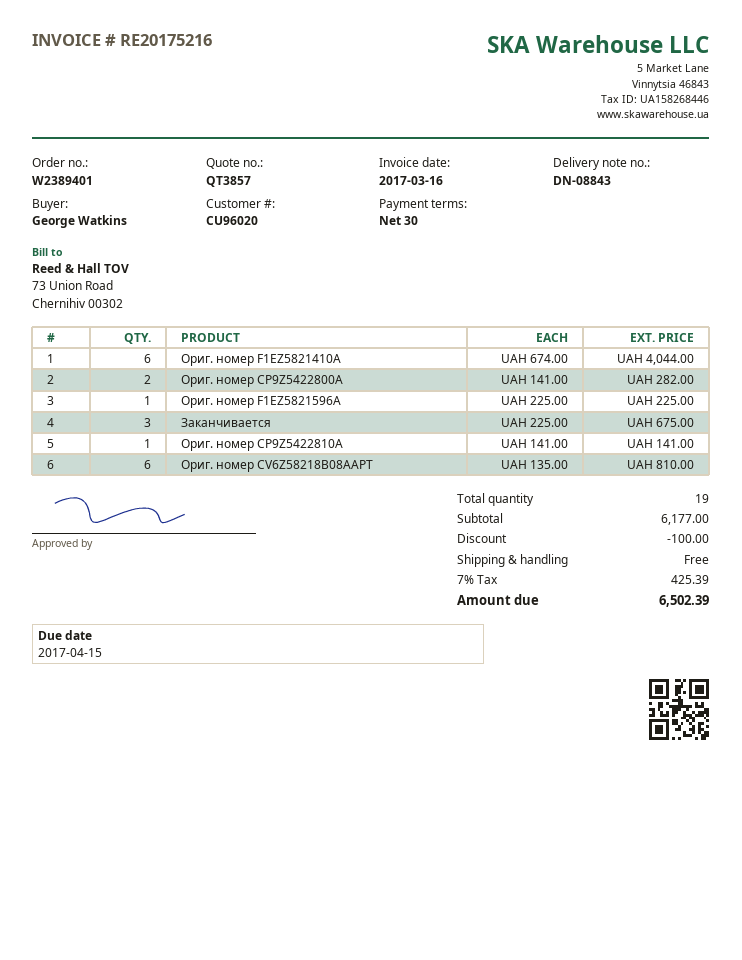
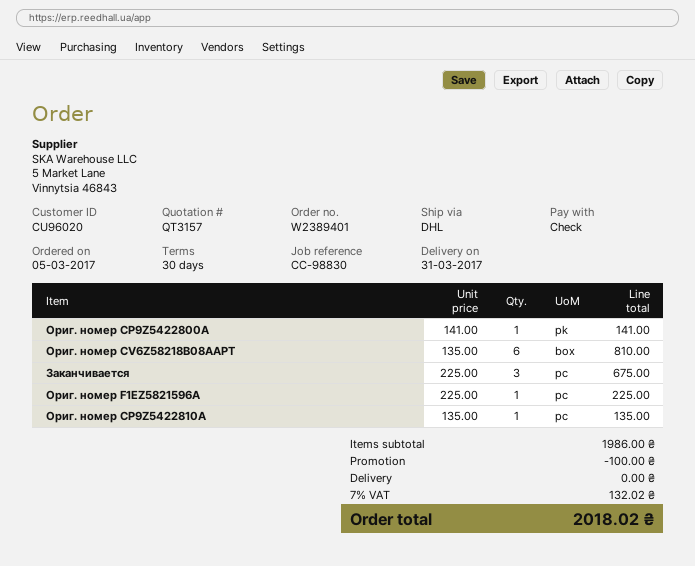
quote number: QT3857 -> QT3157
Ориг. номер F1EZ5821410A: 6 x 674.00 = 4044.00 -> none
Ориг. номер CP9Z5422800A: 2 x 141.00 = 282.00 -> 1 x 141.00 = 141.00
Ориг. номер CP9Z5422810A: 1 x 141.00 = 141.00 -> 1 x 135.00 = 135.00
subtotal: 6177.00 -> 1986.00
tax: 7% = 425.39 -> 7% = 132.02
total: 6502.39 -> 2018.02

